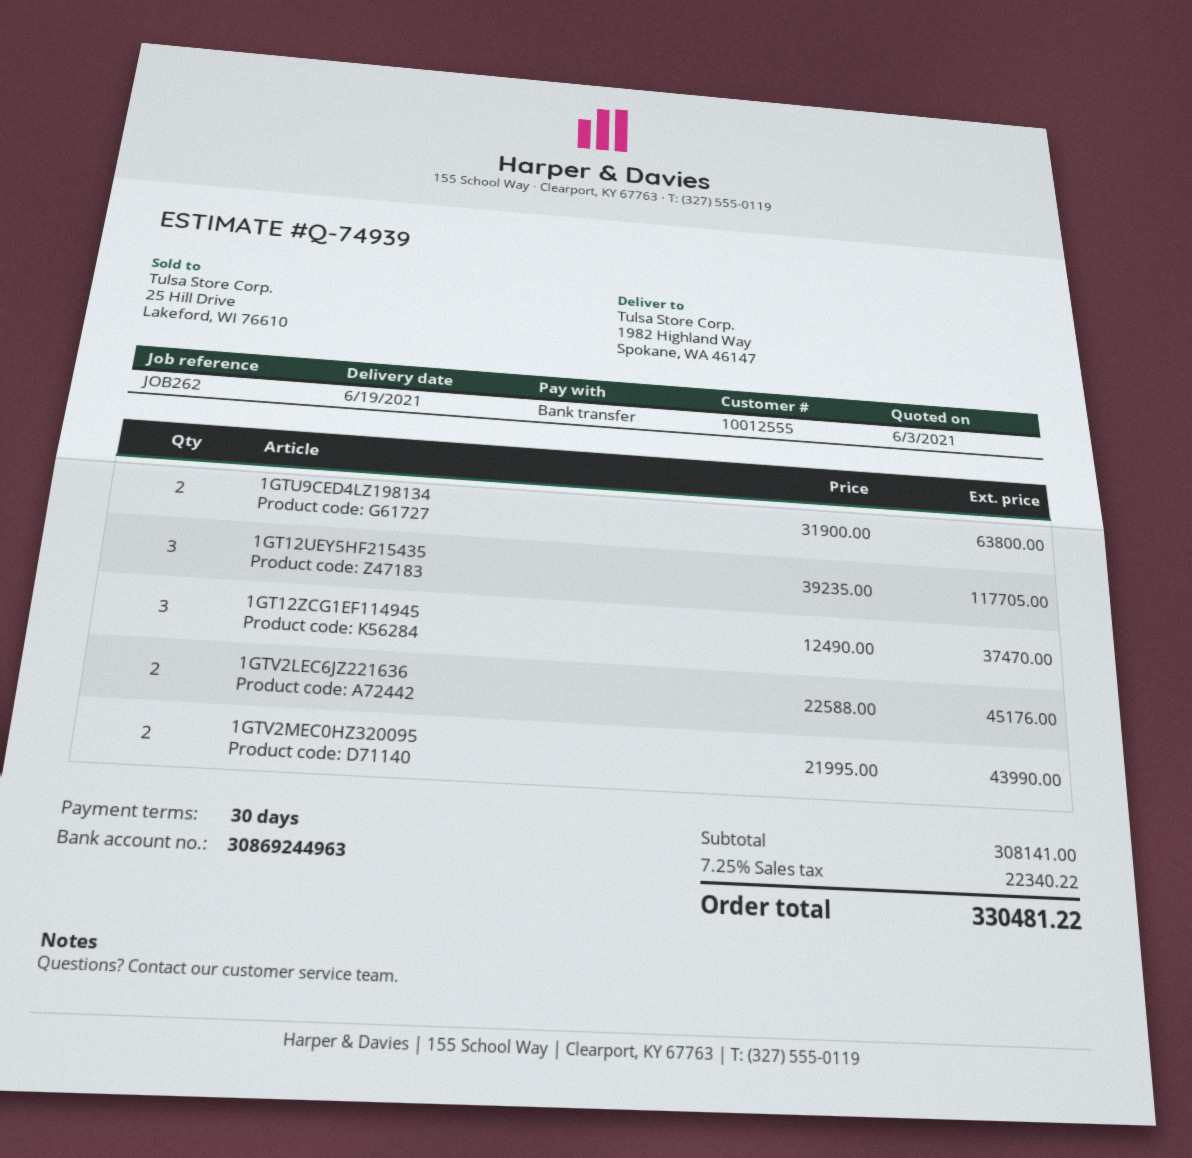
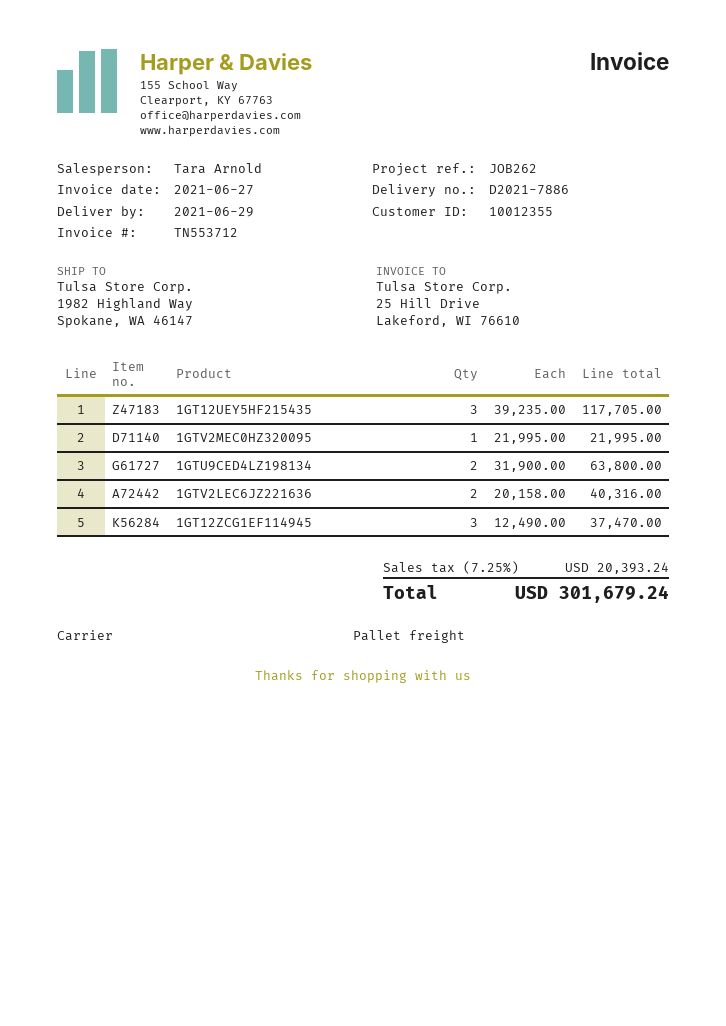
delivery date: 2021-06-19 -> 2021-06-29
customer number: 10012555 -> 10012355
1GTV2LEC6JZ221636: 2 x 22588.00 = 45176.00 -> 2 x 20158.00 = 40316.00
1GTV2MEC0HZ320095: 2 x 21995.00 = 43990.00 -> 1 x 21995.00 = 21995.00
tax: 7.25% = 22340.22 -> 7.25% = 20393.24
total: 330481.22 -> 301679.24

